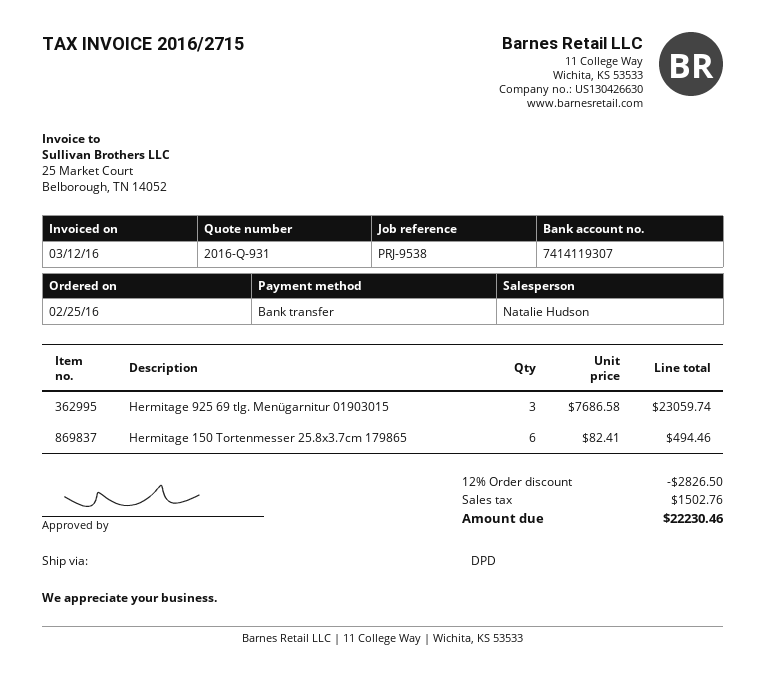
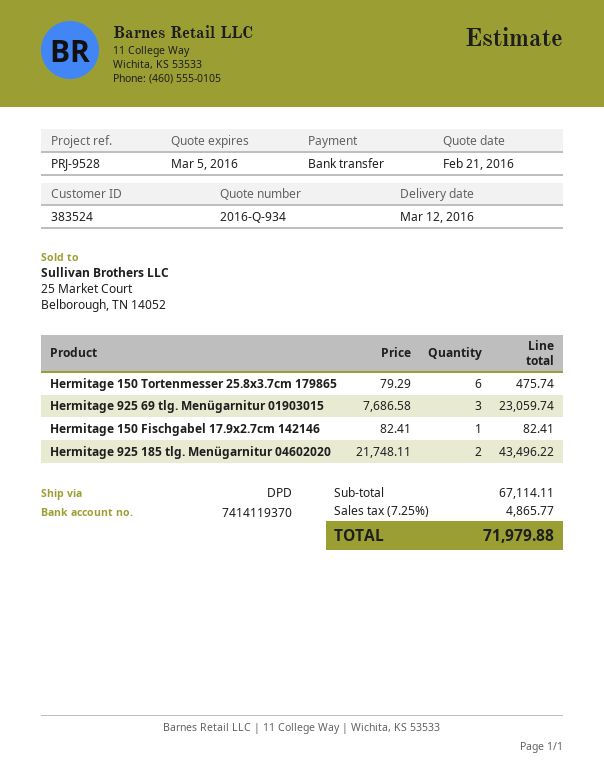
quote number: 2016-Q-931 -> 2016-Q-934
reference: PRJ-9538 -> PRJ-9528
bank account: 7414119307 -> 7414119370
Hermitage 150 Tortenmesser 25.8x3.7cm 179865: 6 x 82.41 = 494.46 -> 6 x 79.29 = 475.74
Hermitage 150 Fischgabel 17.9x2.7cm 142146: none -> 1 x 82.41 = 82.41
Hermitage 925 185 tlg. Menügarnitur 04602020: none -> 2 x 21748.11 = 43496.22
discount: 12% = 2826.50 -> none
tax: 1502.76 -> 4865.77
total: 22230.46 -> 71979.88

